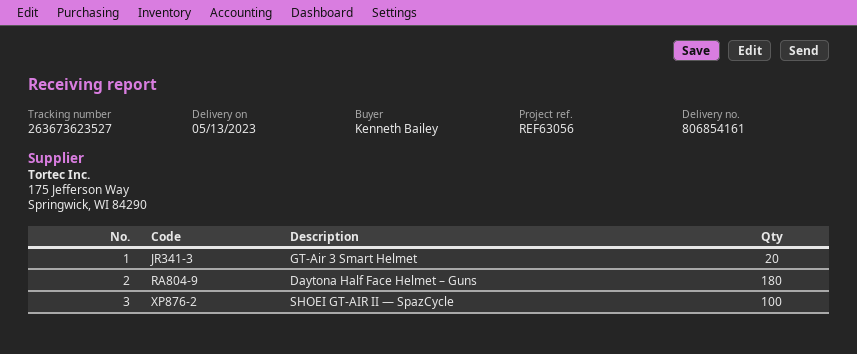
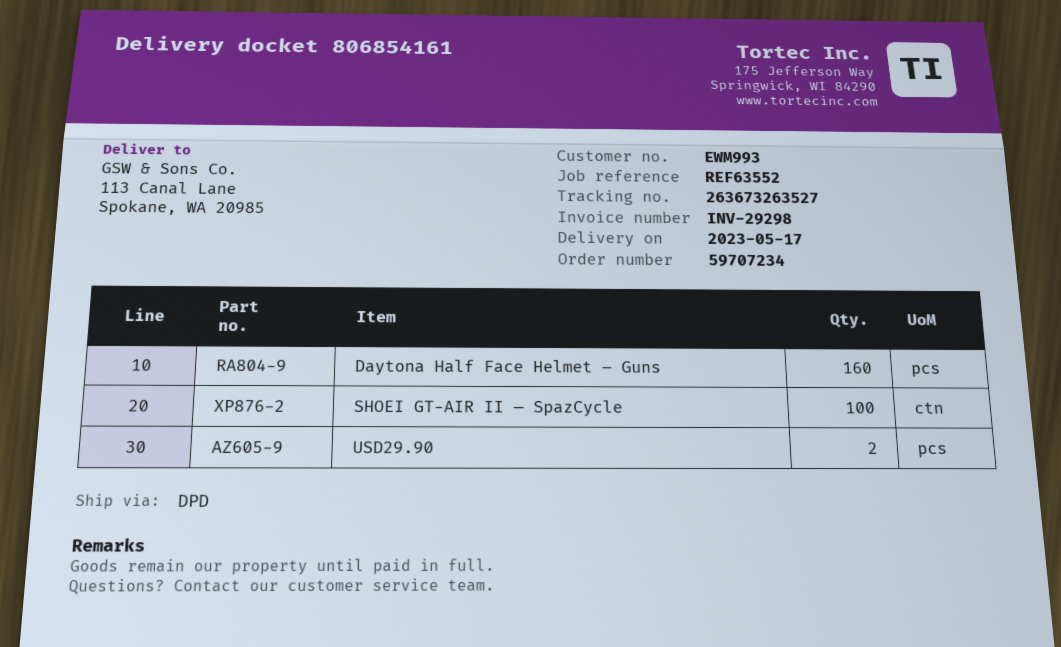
delivery date: 2023-05-13 -> 2023-05-17
reference: REF63056 -> REF63552
tracking number: 263673623527 -> 263673263527
GT-Air 3 Smart Helmet: 20 -> none
Daytona Half Face Helmet – Guns: 180 -> 160
USD29.90: none -> 2

